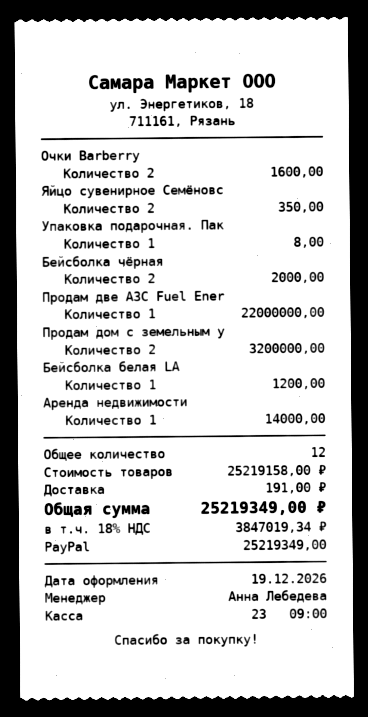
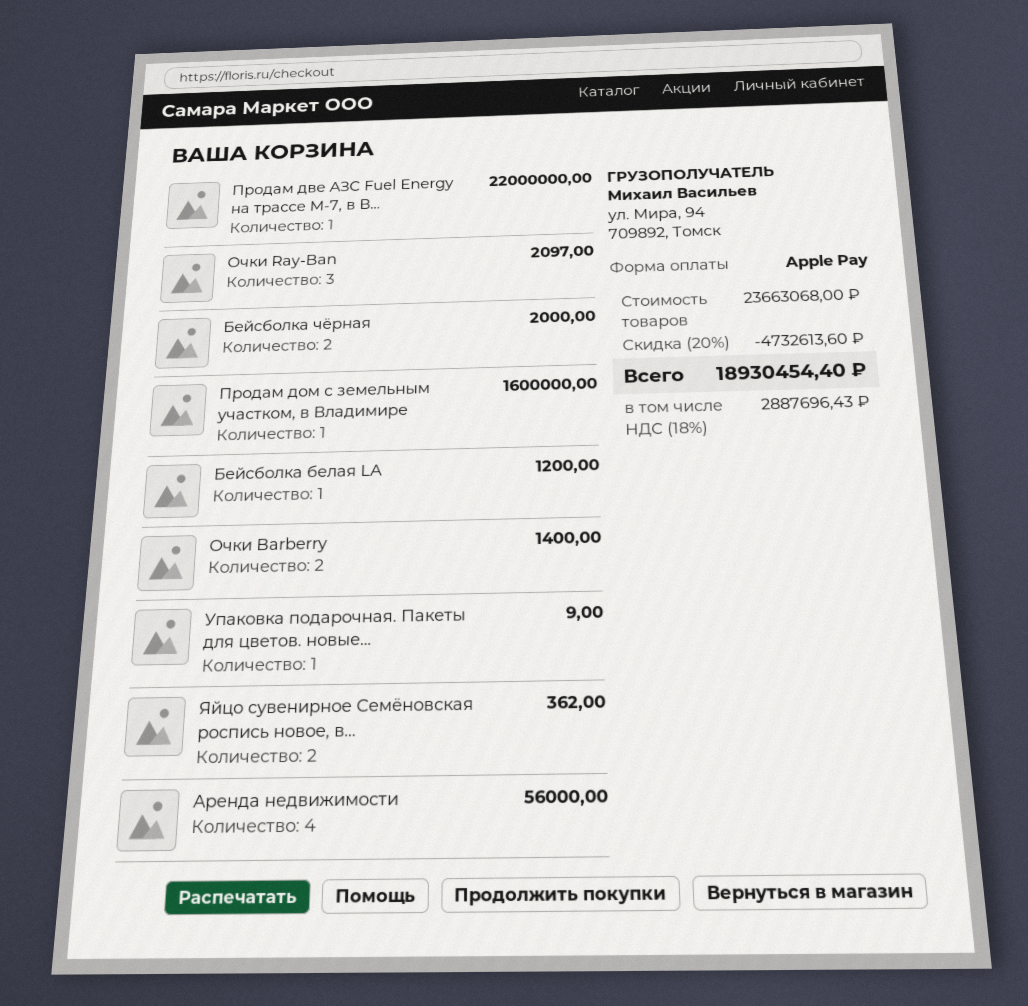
payment method: PayPal -> Apple Pay
Очки Barberry: 2 for 1600.00 -> 2 for 1400.00
Яйцо сувенирное Семёновс: 2 for 350.00 -> 2 for 362.00
Упаковка подарочная. Пак: 1 for 8.00 -> 1 for 9.00
Продам дом с земельным у: 2 for 3200000.00 -> 1 for 1600000.00
Аренда недвижимости: 1 for 14000.00 -> 4 for 56000.00
Очки Ray-Ban: none -> 3 for 2097.00
subtotal: 25219158.00 -> 23663068.00
discount: none -> 20% = 4732613.60
shipping: 191.00 -> none
tax: 18% = 3847019.34 -> 18% = 2887696.43
total: 25219349.00 -> 18930454.40

